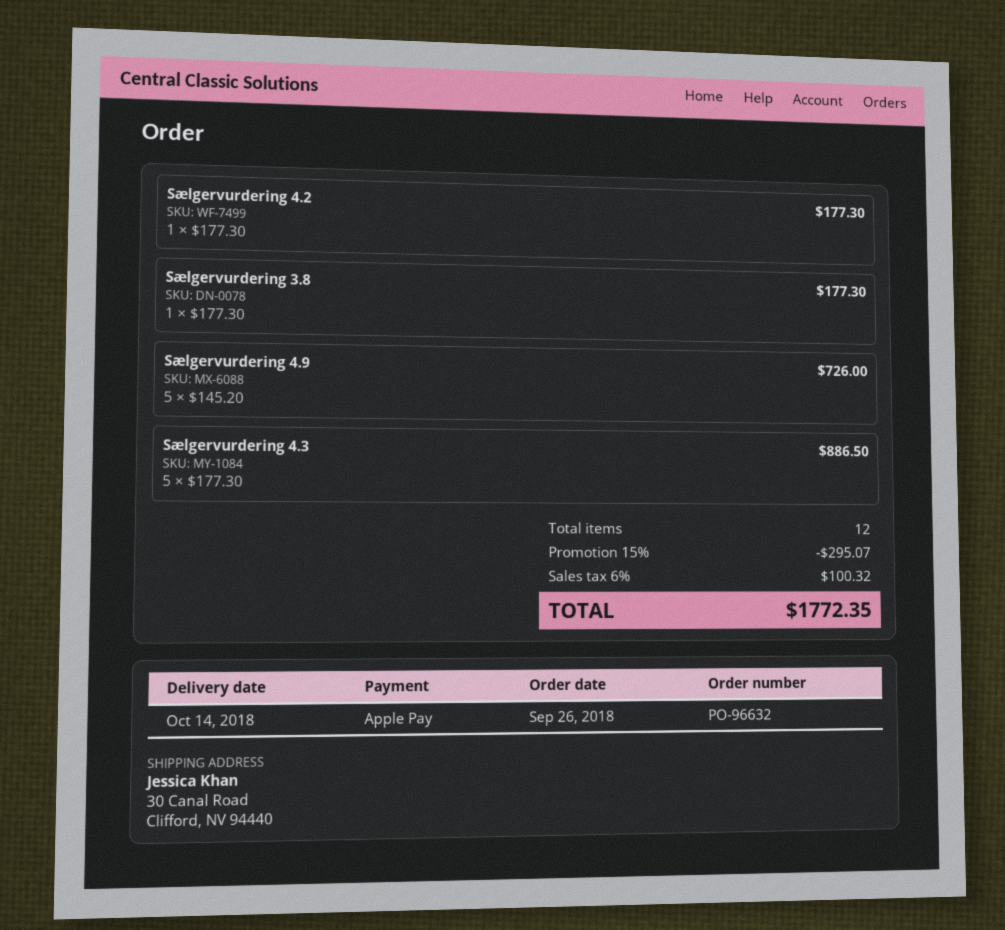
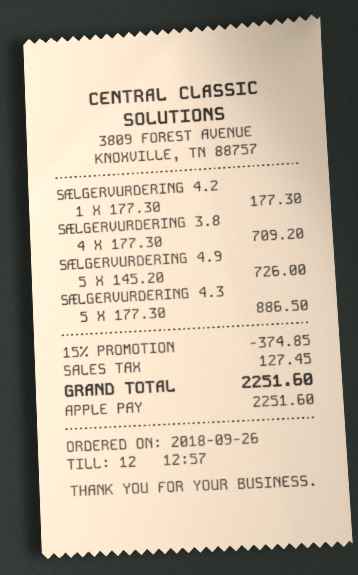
Sælgervurdering 3.8: 1 x 177.30 = 177.30 -> 4 x 177.30 = 709.20
discount: 15% = 295.07 -> 15% = 374.85
tax: 100.32 -> 127.45
total: 1772.35 -> 2251.60

